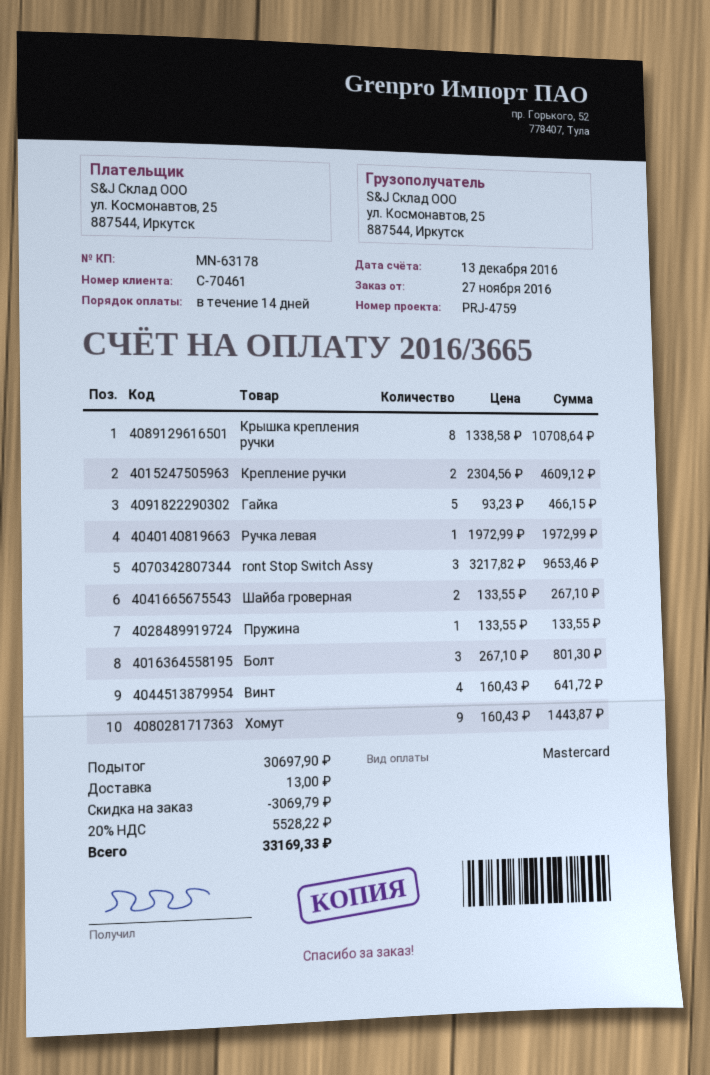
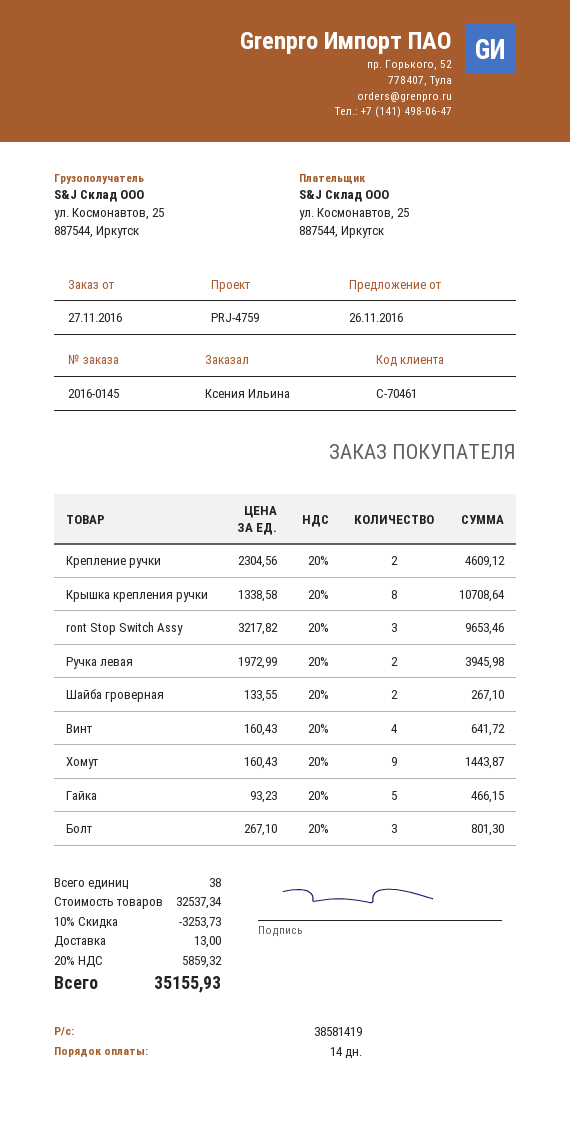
Ручка левая: 1 x 1972.99 = 1972.99 -> 2 x 1972.99 = 3945.98
Пружина: 1 x 133.55 = 133.55 -> none
subtotal: 30697.90 -> 32537.34
discount: 3069.79 -> 3253.73
tax: 20% = 5528.22 -> 20% = 5859.32
total: 33169.33 -> 35155.93

